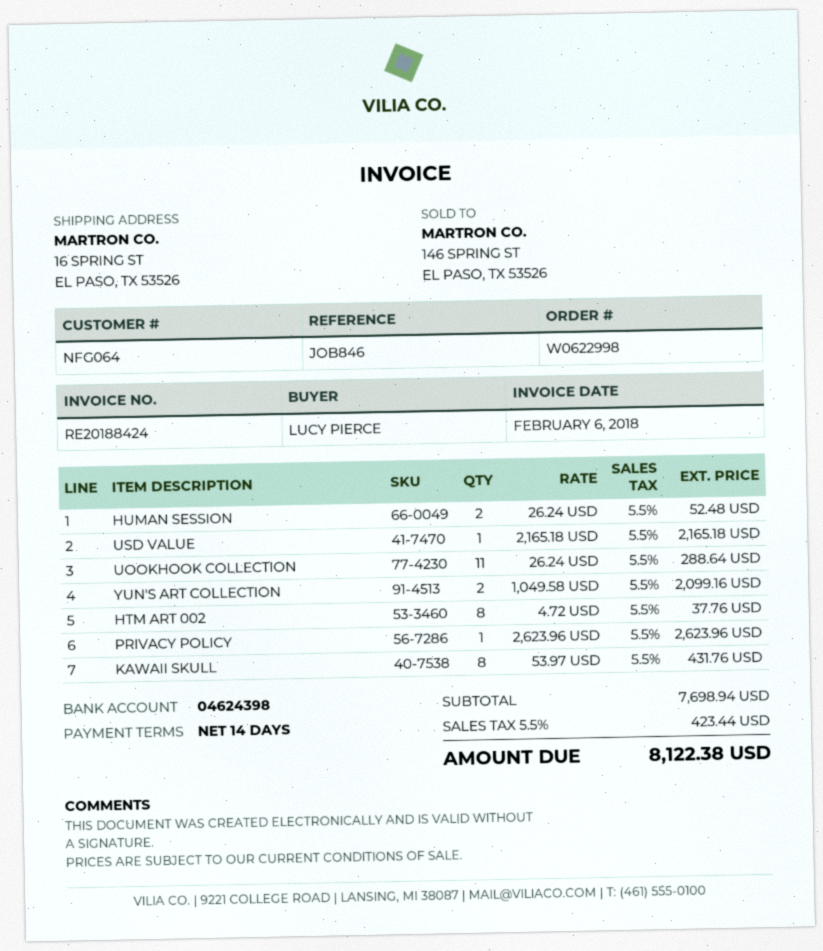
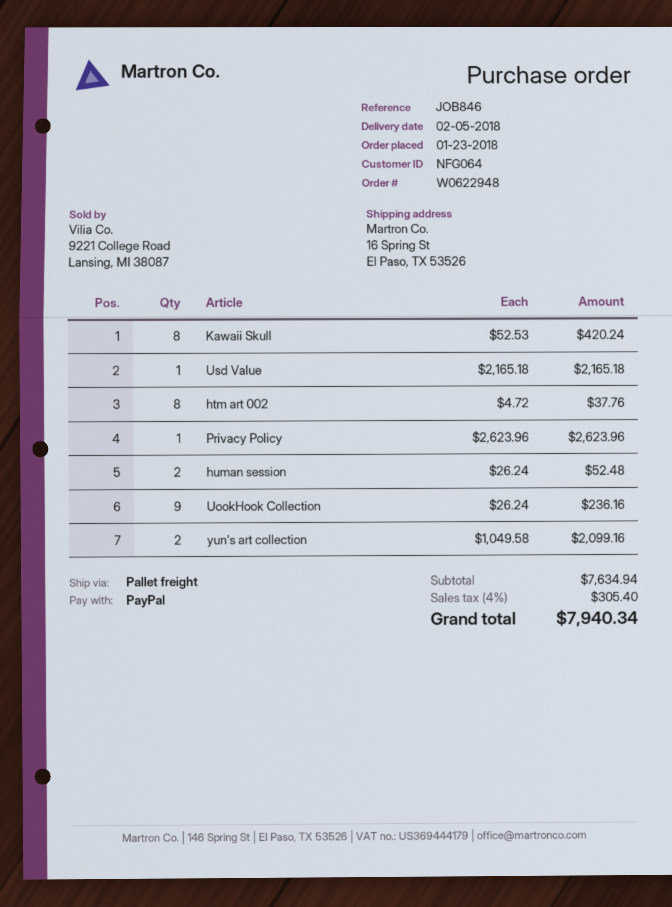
order number: W0622998 -> W0622948
UOOKHOOK COLLECTION: 11 x 26.24 = 288.64 -> 9 x 26.24 = 236.16
KAWAII SKULL: 8 x 53.97 = 431.76 -> 8 x 52.53 = 420.24
subtotal: 7698.94 -> 7634.94
tax: 5.5% = 423.44 -> 4% = 305.40
total: 8122.38 -> 7940.34

